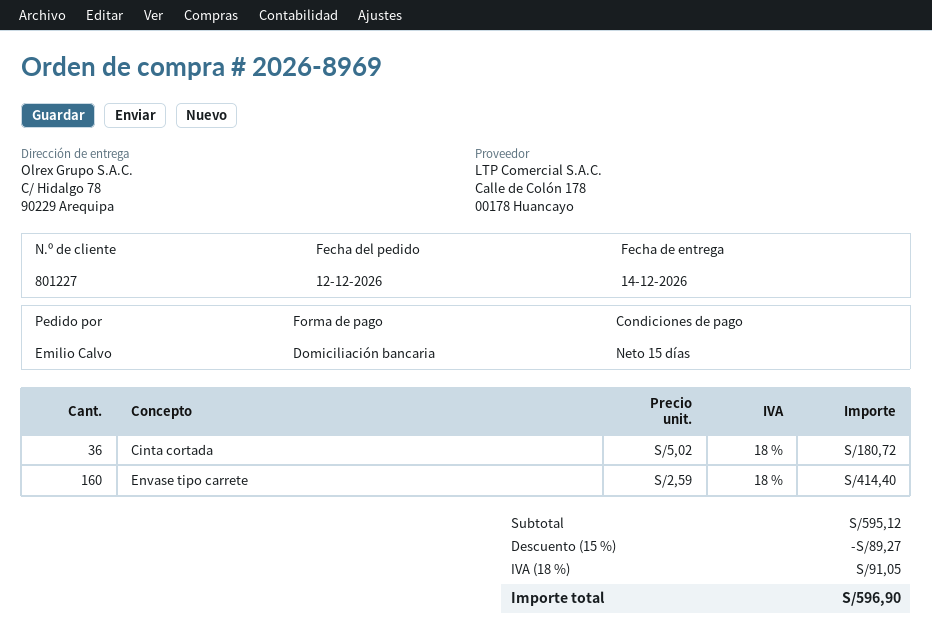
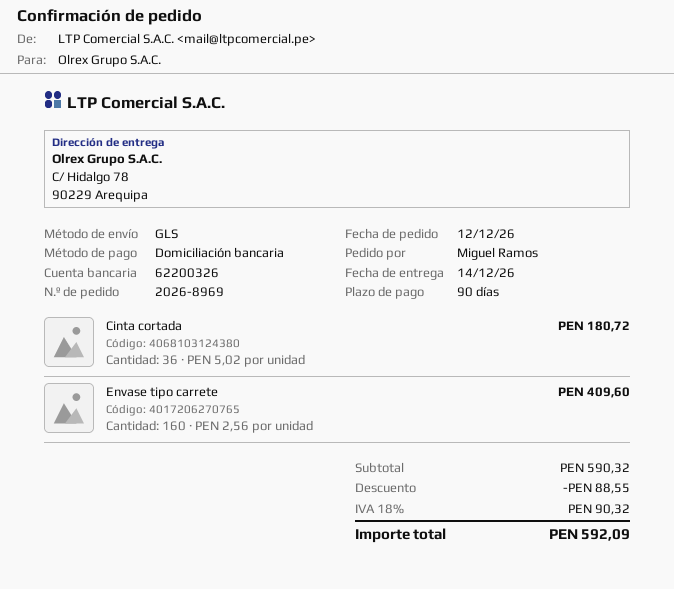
payment terms: 15 days -> 90 days
ordered by: Emilio Calvo -> Miguel Ramos
Envase tipo carrete: 160 x 2.59 = 414.40 -> 160 x 2.56 = 409.60
subtotal: 595.12 -> 590.32
discount: 89.27 -> 88.55
tax: 18% = 91.05 -> 18% = 90.32
total: 596.90 -> 592.09

